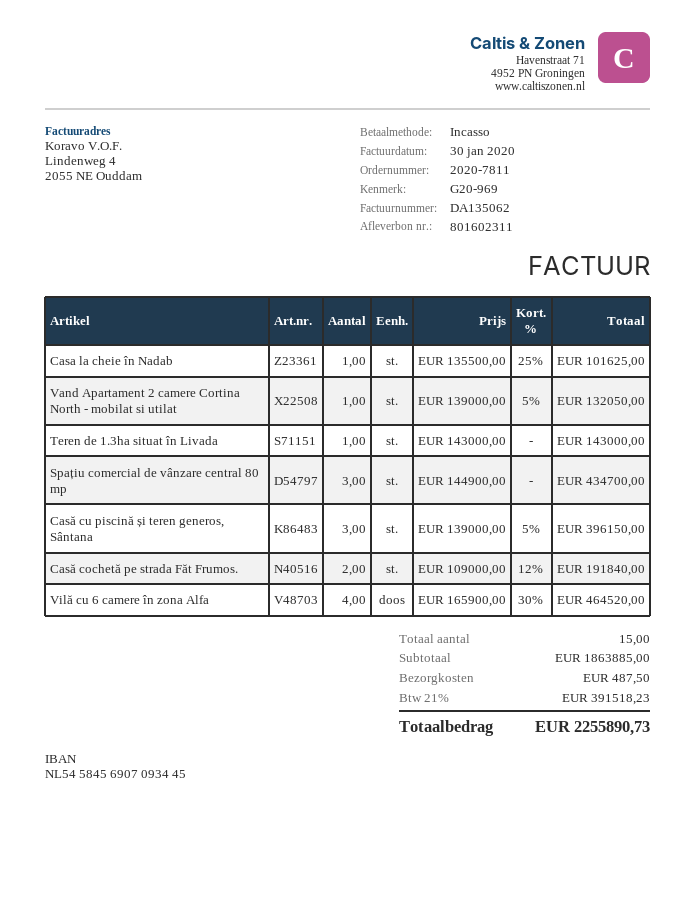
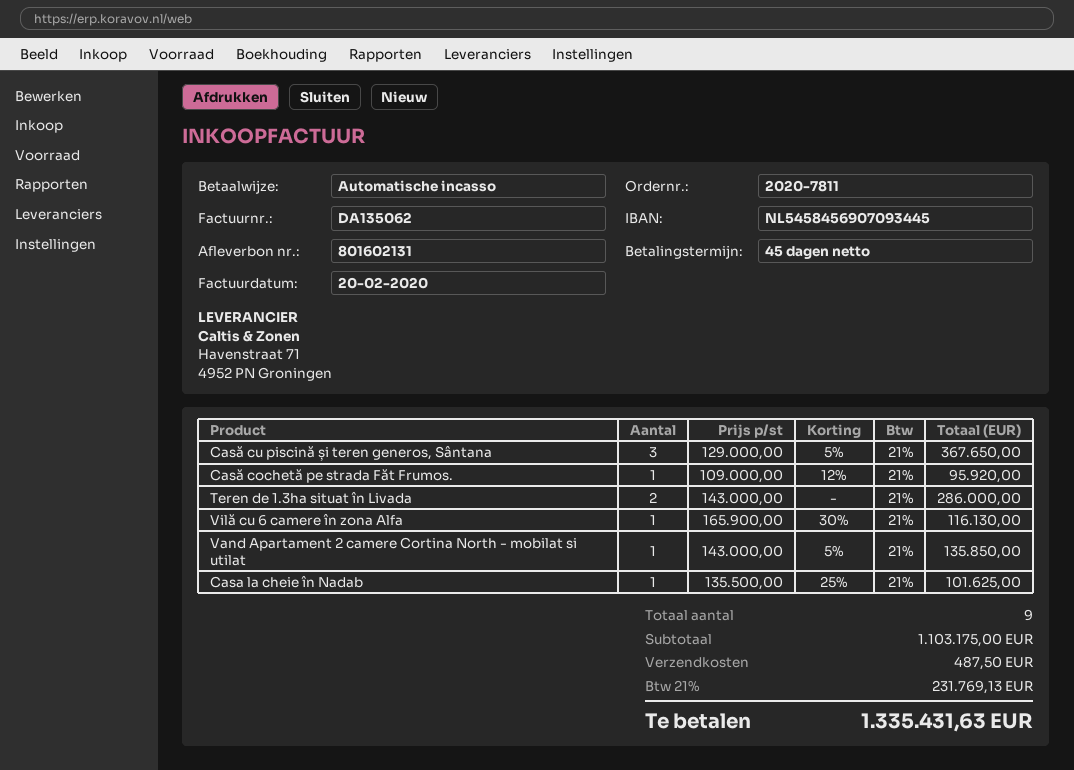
delivery note number: 801602311 -> 801602131
invoice date: 2020-01-30 -> 2020-02-20
Vand Apartament 2 camere Cortina North - mobilat si utilat: 1 x 139000.00 - 5% = 132050.00 -> 1 x 143000.00 - 5% = 135850.00
Teren de 1.3ha situat în Livada: 1 x 143000.00 = 143000.00 -> 2 x 143000.00 = 286000.00
Spațiu comercial de vânzare central 80 mp: 3 x 144900.00 = 434700.00 -> none
Casă cu piscină și teren generos, Sântana: 3 x 139000.00 - 5% = 396150.00 -> 3 x 129000.00 - 5% = 367650.00
Casă cochetă pe strada Făt Frumos.: 2 x 109000.00 - 12% = 191840.00 -> 1 x 109000.00 - 12% = 95920.00
Vilă cu 6 camere în zona Alfa: 4 x 165900.00 - 30% = 464520.00 -> 1 x 165900.00 - 30% = 116130.00
total quantity: 15 -> 9
subtotal: 1863885.00 -> 1103175.00
tax: 21% = 391518.23 -> 21% = 231769.13
total: 2255890.73 -> 1335431.63

